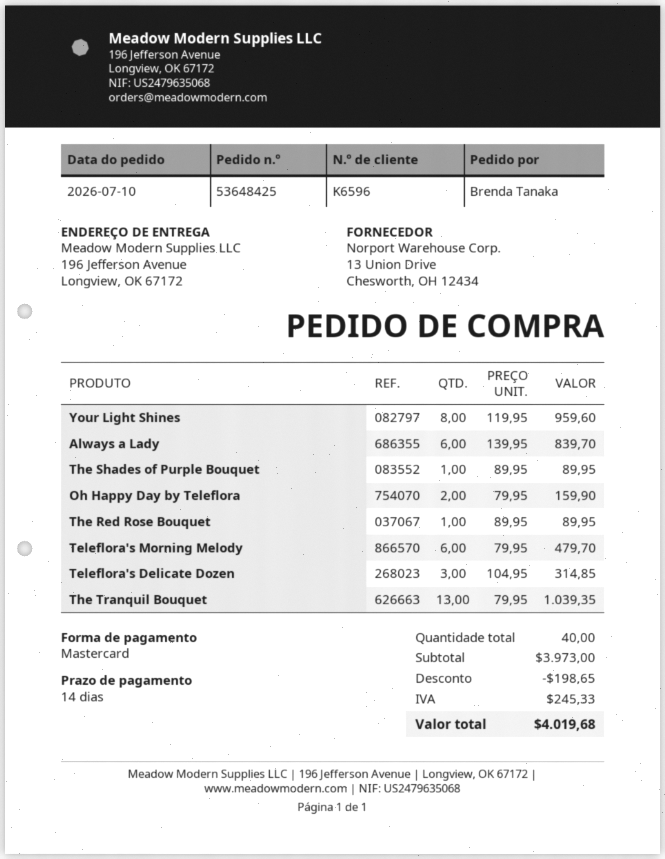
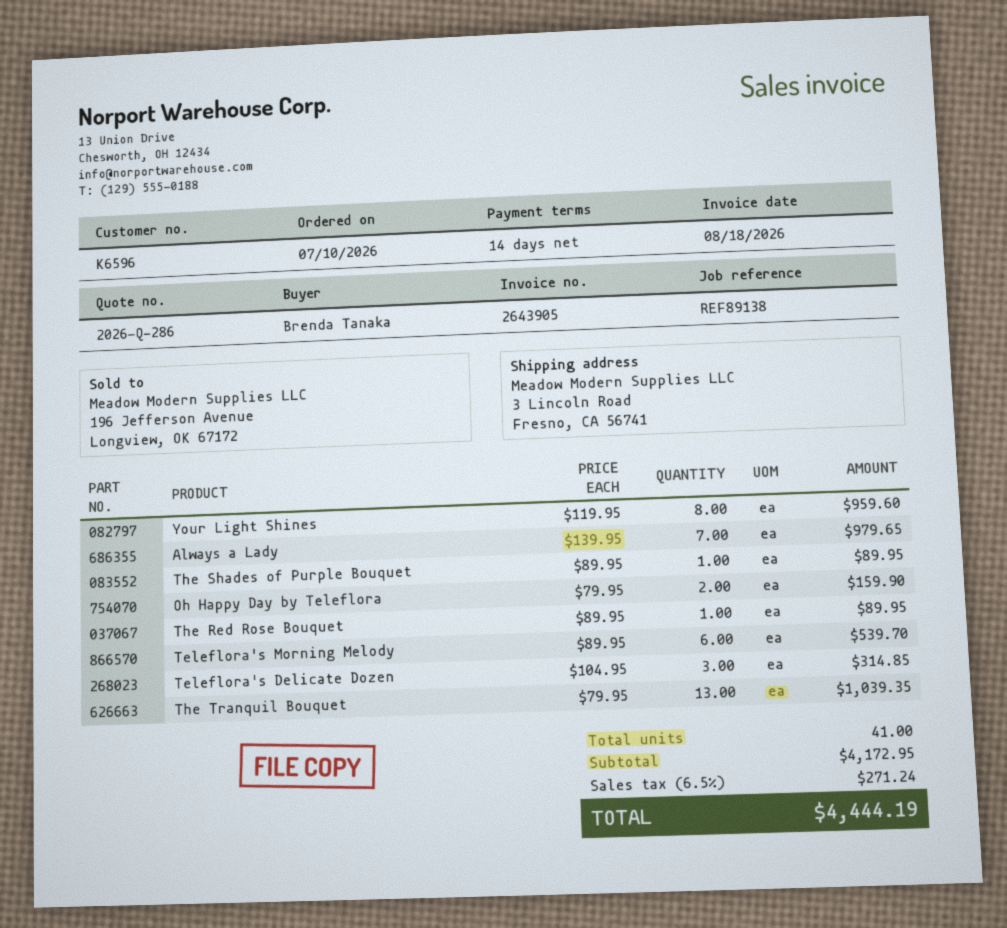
ship to: 196 Jefferson Avenue, Longview, OK 67172 -> 3 Lincoln Road, Fresno, CA 56741
Always a Lady: 6 x 139.95 = 839.70 -> 7 x 139.95 = 979.65
Teleflora's Morning Melody: 6 x 79.95 = 479.70 -> 6 x 89.95 = 539.70
total quantity: 40 -> 41
subtotal: 3973.00 -> 4172.95
discount: 198.65 -> none
tax: 245.33 -> 271.24
total: 4019.68 -> 4444.19

